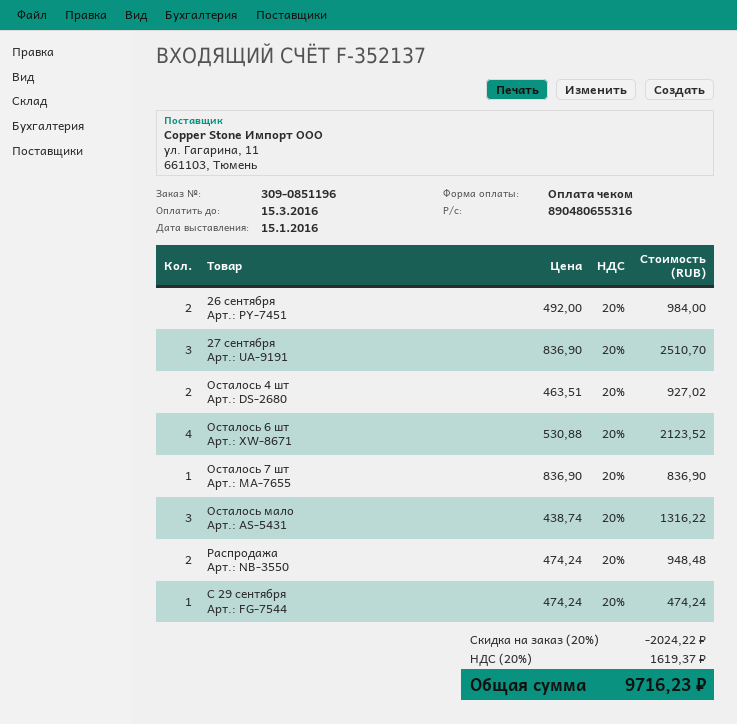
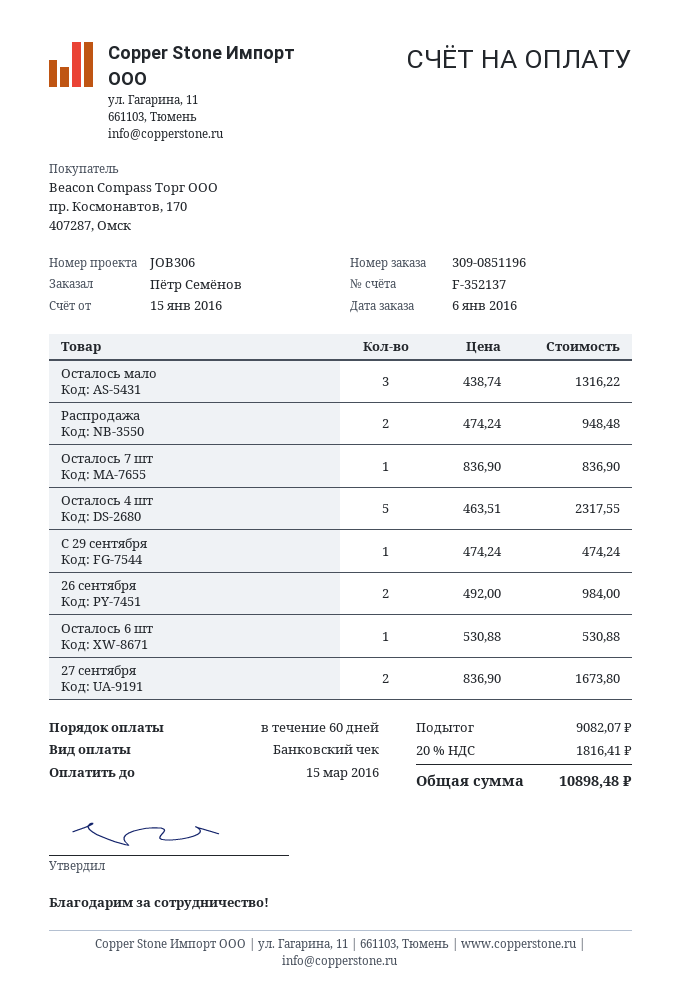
27 сентября: 3 x 836.90 = 2510.70 -> 2 x 836.90 = 1673.80
Осталось 4 шт: 2 x 463.51 = 927.02 -> 5 x 463.51 = 2317.55
Осталось 6 шт: 4 x 530.88 = 2123.52 -> 1 x 530.88 = 530.88
discount: 20% = 2024.22 -> none
tax: 20% = 1619.37 -> 20% = 1816.41
total: 9716.23 -> 10898.48

